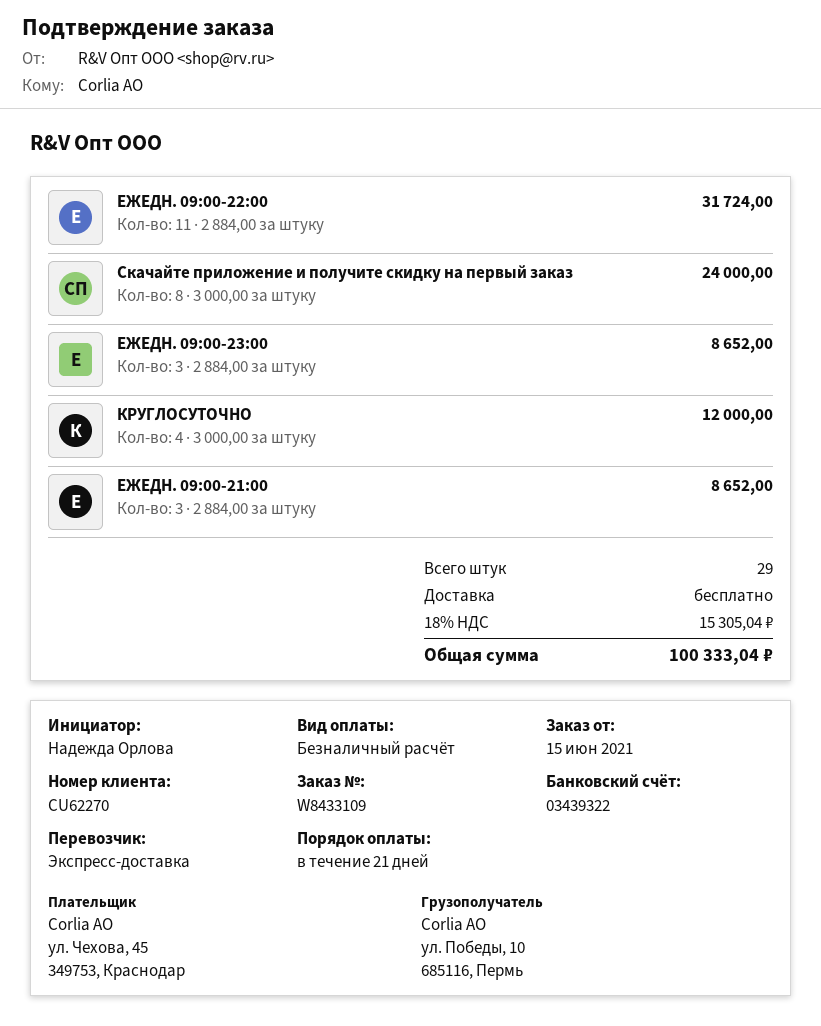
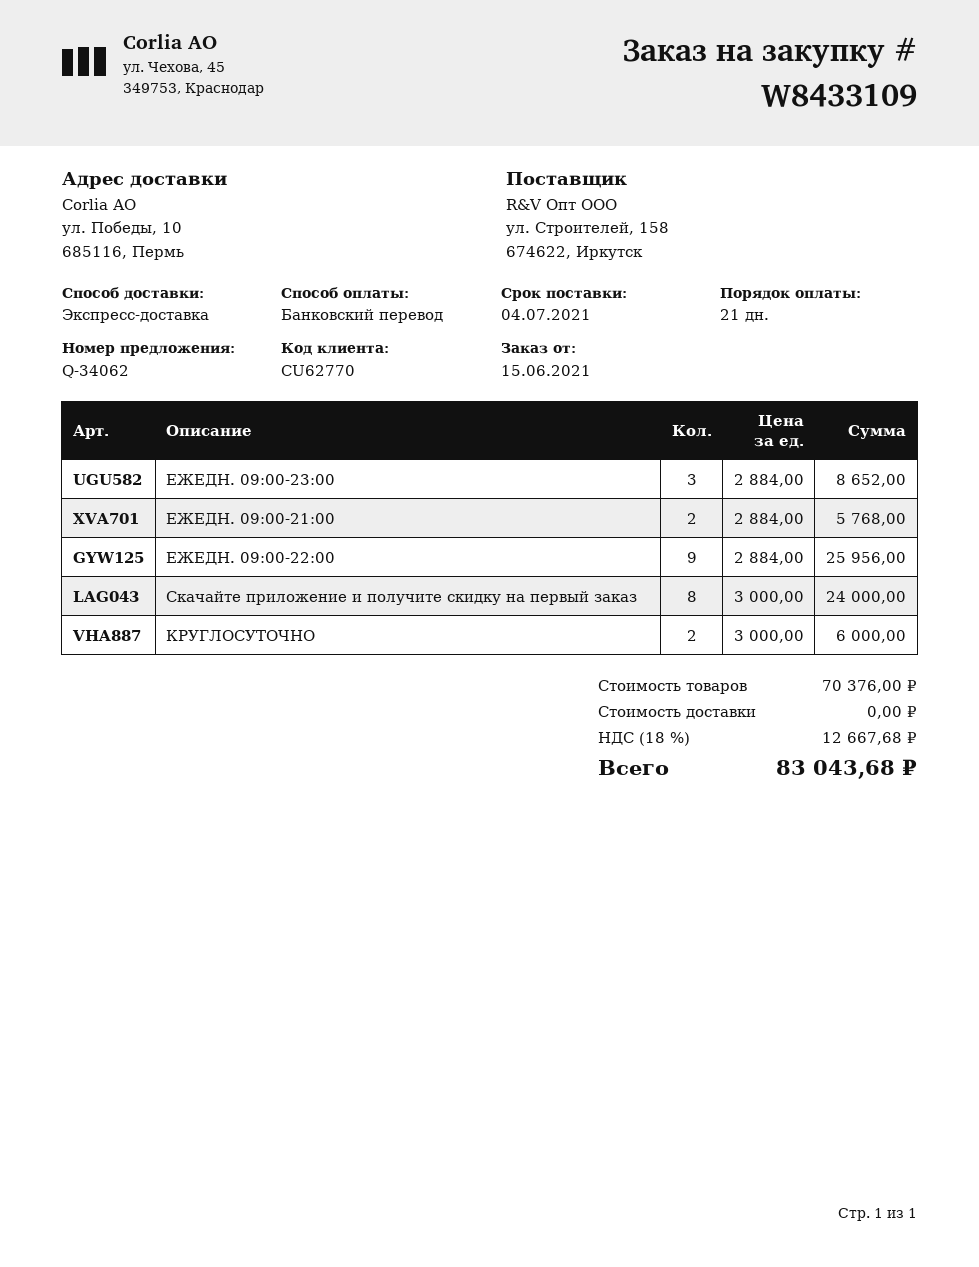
customer number: CU62270 -> CU62770
ЕЖЕДН. 09:00-22:00: 11 x 2884.00 = 31724.00 -> 9 x 2884.00 = 25956.00
КРУГЛОСУТОЧНО: 4 x 3000.00 = 12000.00 -> 2 x 3000.00 = 6000.00
ЕЖЕДН. 09:00-21:00: 3 x 2884.00 = 8652.00 -> 2 x 2884.00 = 5768.00
tax: 18% = 15305.04 -> 18% = 12667.68
total: 100333.04 -> 83043.68

